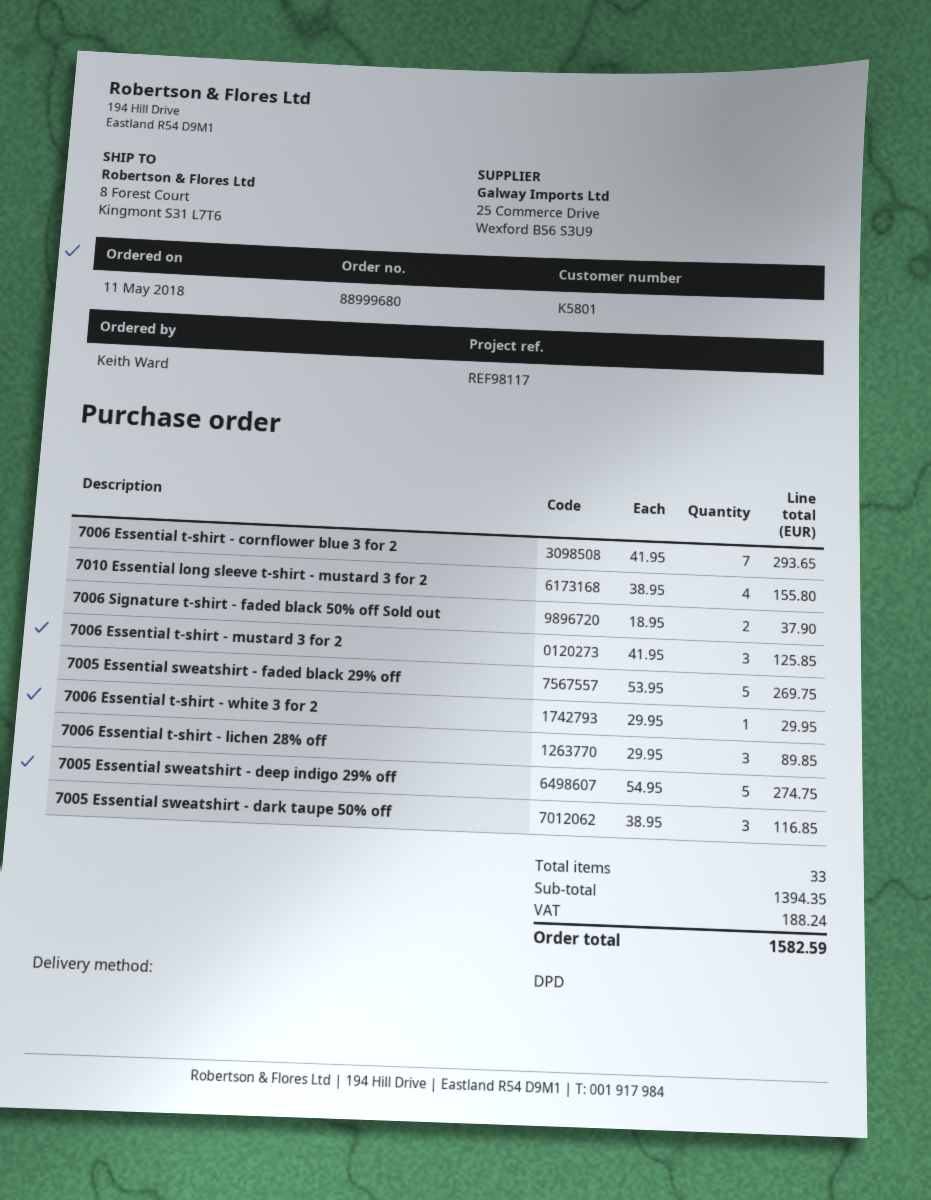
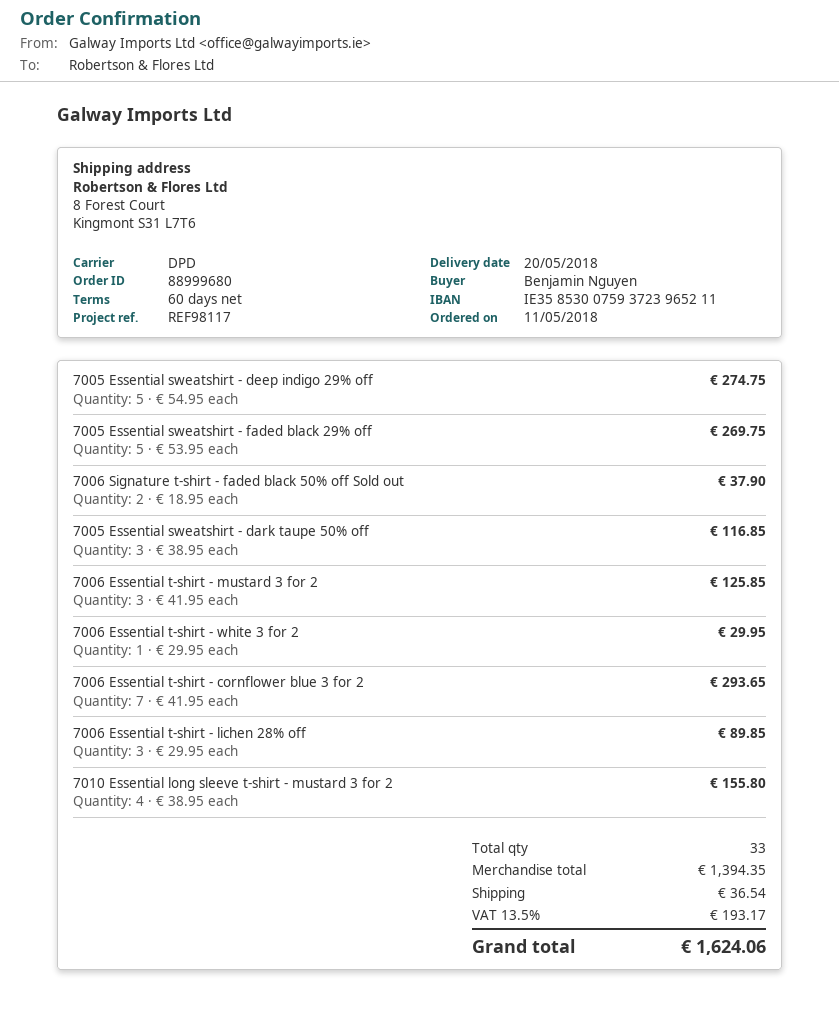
ordered by: Keith Ward -> Benjamin Nguyen
shipping: none -> 36.54
tax: 188.24 -> 193.17
total: 1582.59 -> 1624.06

